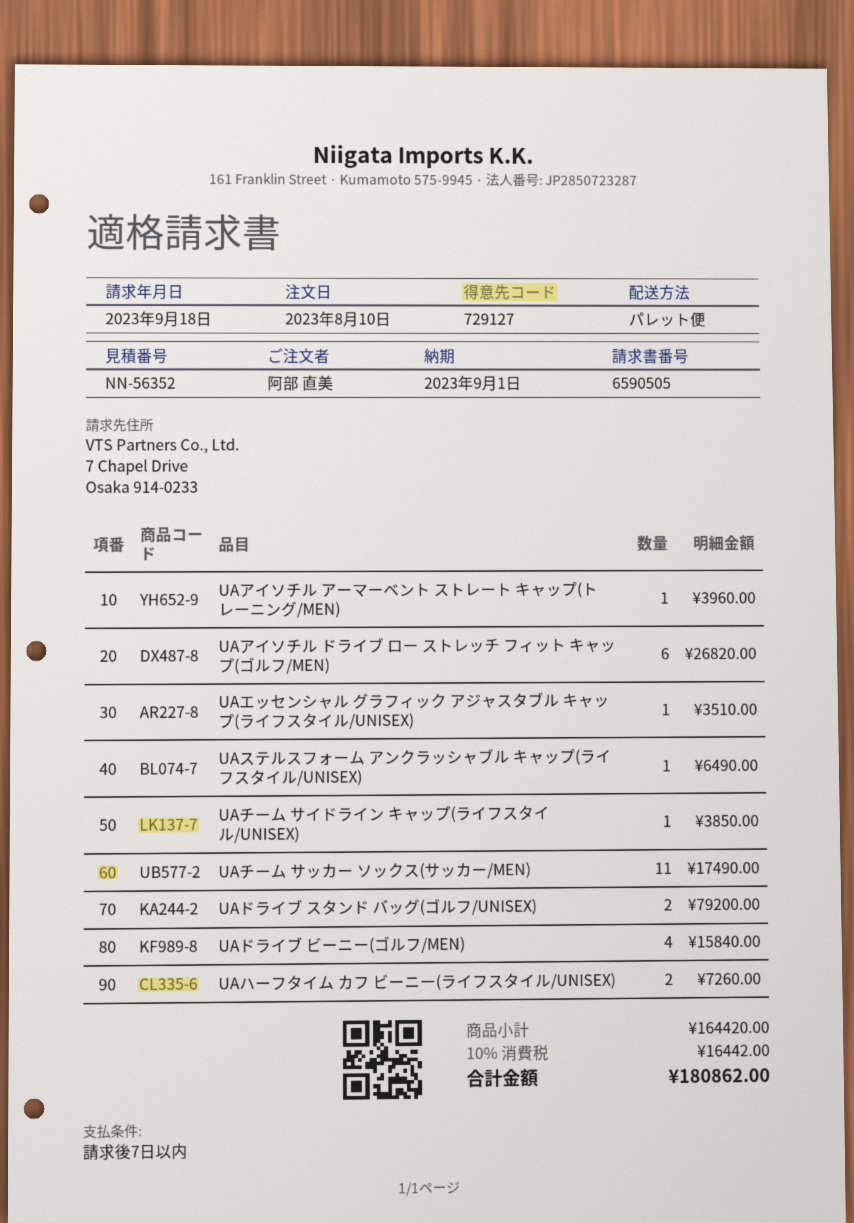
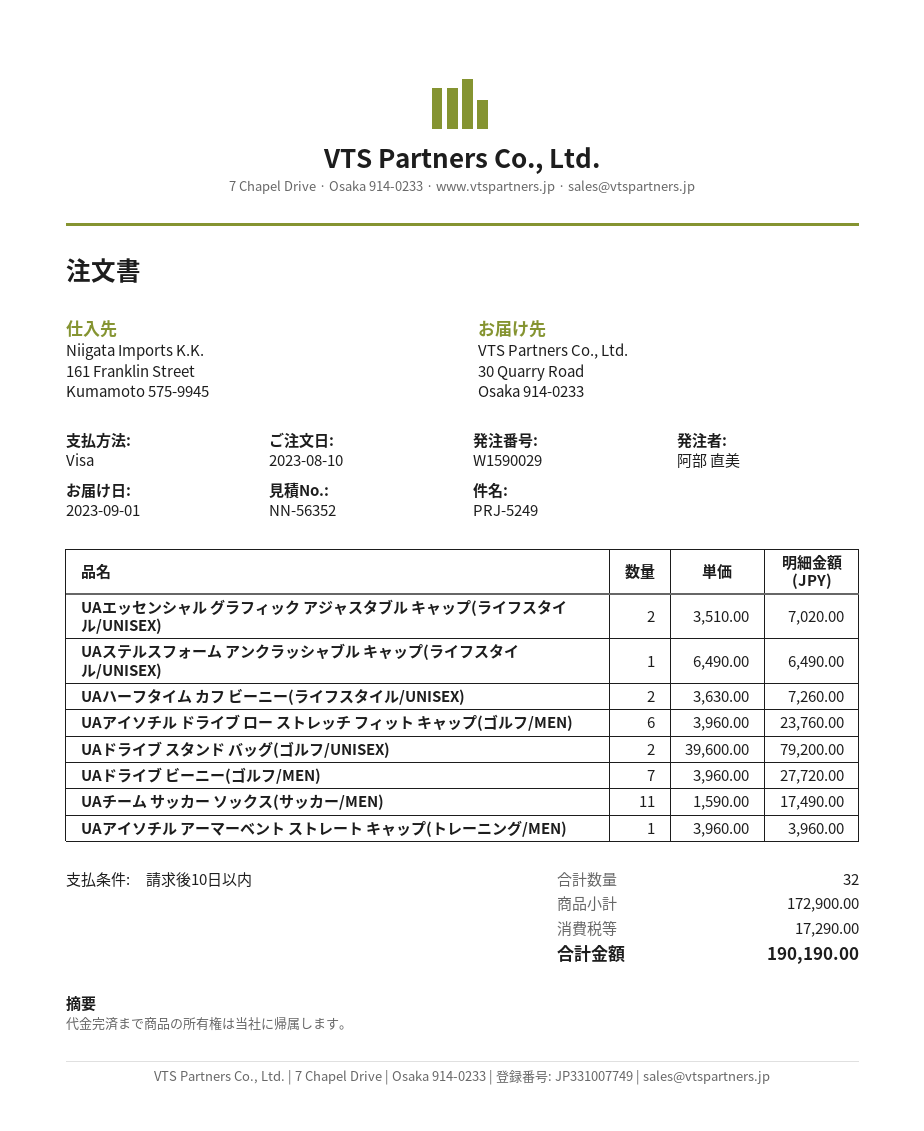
payment terms: 7 days -> 10 days
UAアイソチル ドライブ ロー ストレッチ フィット キャップ(ゴルフ/MEN): 6 for 26820.00 -> 6 for 23760.00
UAエッセンシャル グラフィック アジャスタブル キャップ(ライフスタイル/UNISEX): 1 for 3510.00 -> 2 for 7020.00
UAチーム サイドライン キャップ(ライフスタイル/UNISEX): 1 for 3850.00 -> none
UAドライブ ビーニー(ゴルフ/MEN): 4 for 15840.00 -> 7 for 27720.00
subtotal: 164420.00 -> 172900.00
tax: 16442.00 -> 17290.00
total: 180862.00 -> 190190.00

